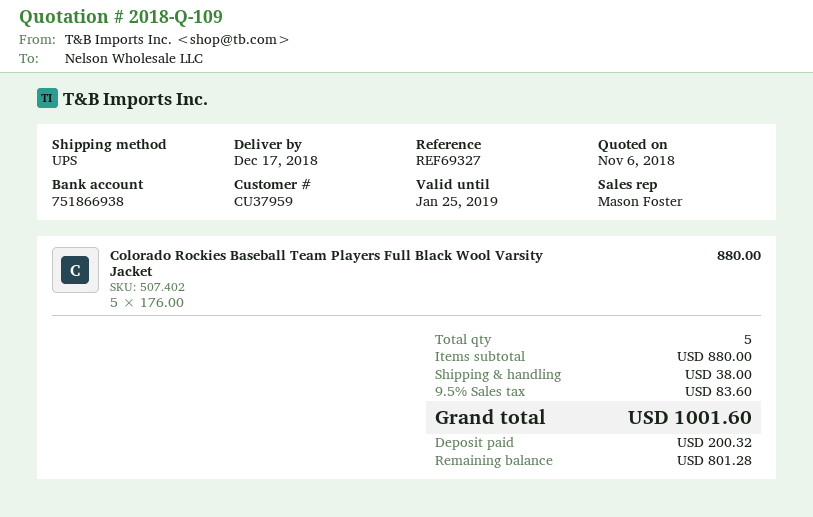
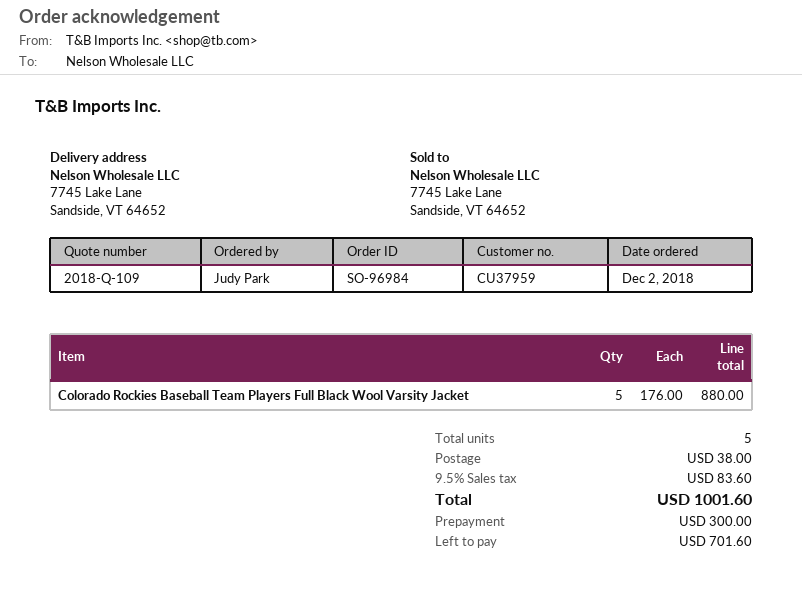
deposit: 200.32 -> 300.00
balance: 801.28 -> 701.60

